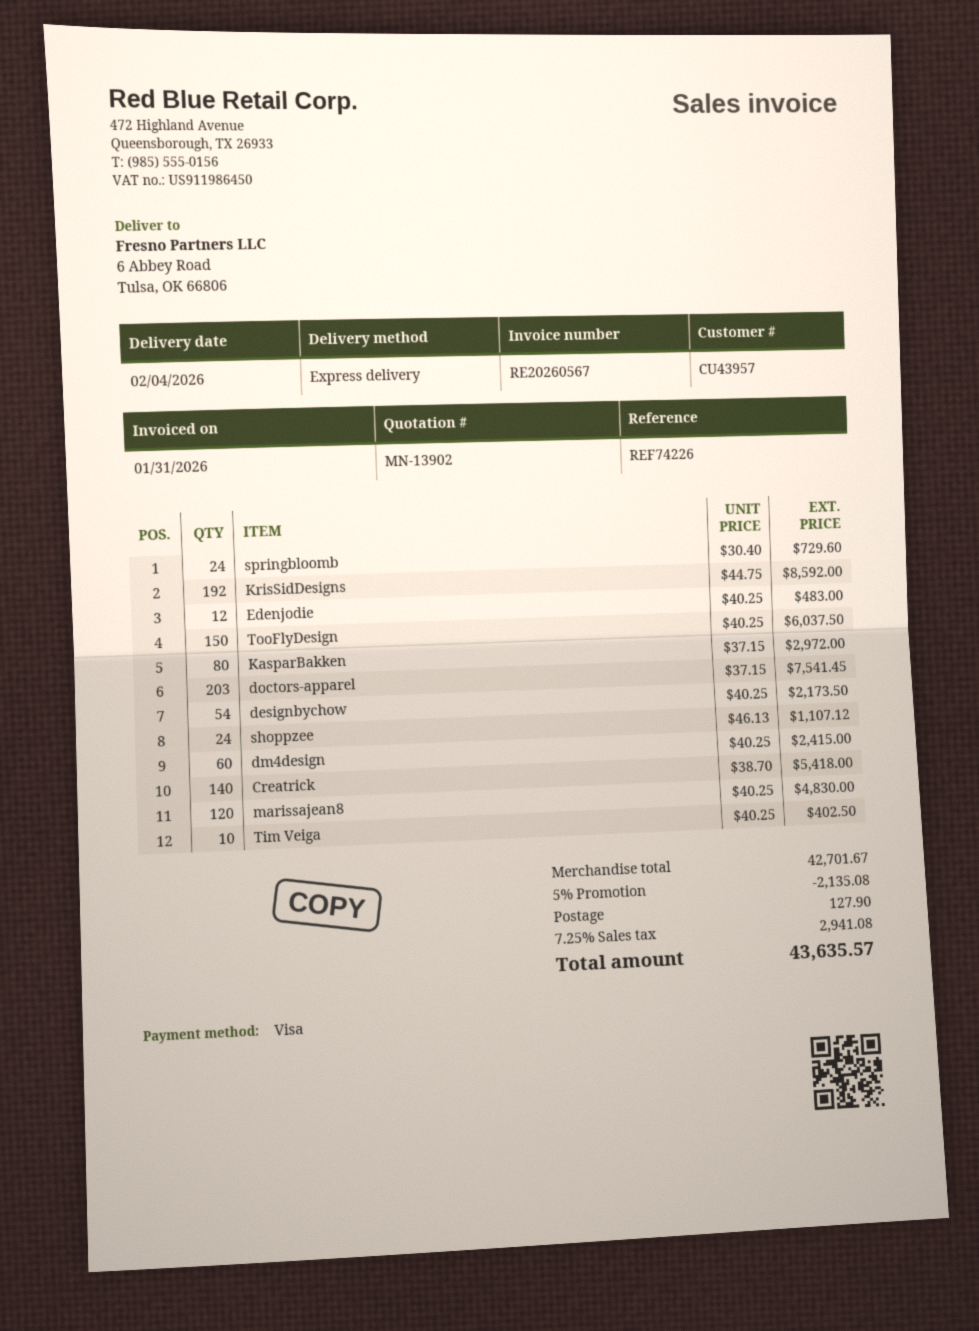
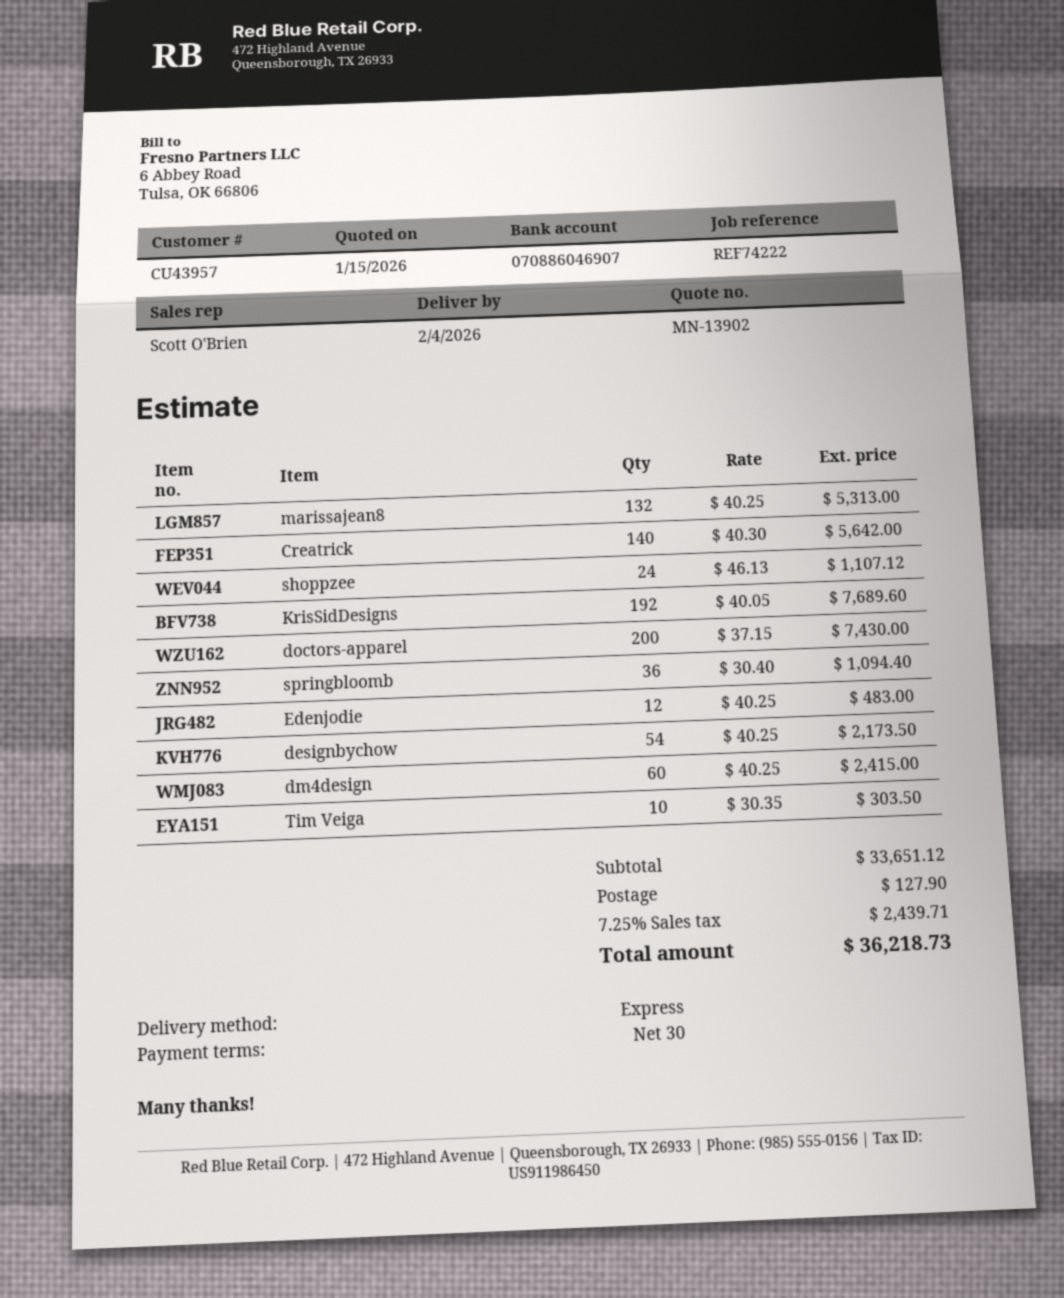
reference: REF74226 -> REF74222
springbloomb: 24 x 30.40 = 729.60 -> 36 x 30.40 = 1094.40
KrisSidDesigns: 192 x 44.75 = 8592.00 -> 192 x 40.05 = 7689.60
TooFlyDesign: 150 x 40.25 = 6037.50 -> none
KasparBakken: 80 x 37.15 = 2972.00 -> none
doctors-apparel: 203 x 37.15 = 7541.45 -> 200 x 37.15 = 7430.00
Creatrick: 140 x 38.70 = 5418.00 -> 140 x 40.30 = 5642.00
marissajean8: 120 x 40.25 = 4830.00 -> 132 x 40.25 = 5313.00
Tim Veiga: 10 x 40.25 = 402.50 -> 10 x 30.35 = 303.50
subtotal: 42701.67 -> 33651.12
discount: 5% = 2135.08 -> none
tax: 7.25% = 2941.08 -> 7.25% = 2439.71
total: 43635.57 -> 36218.73

